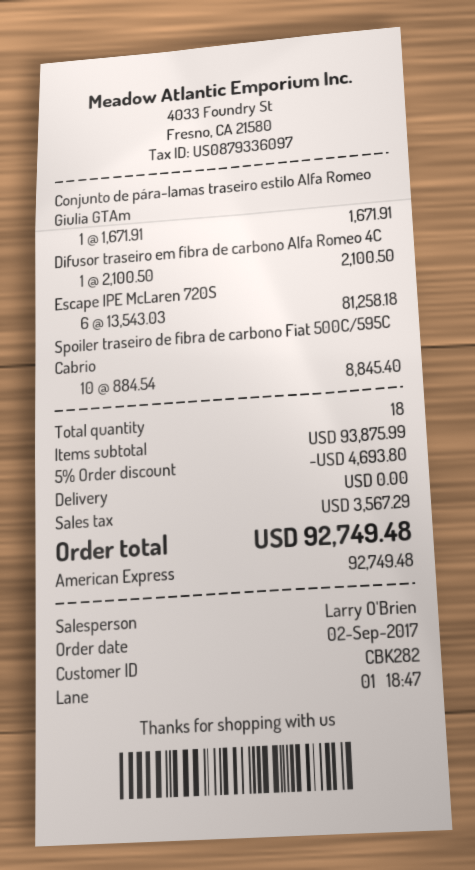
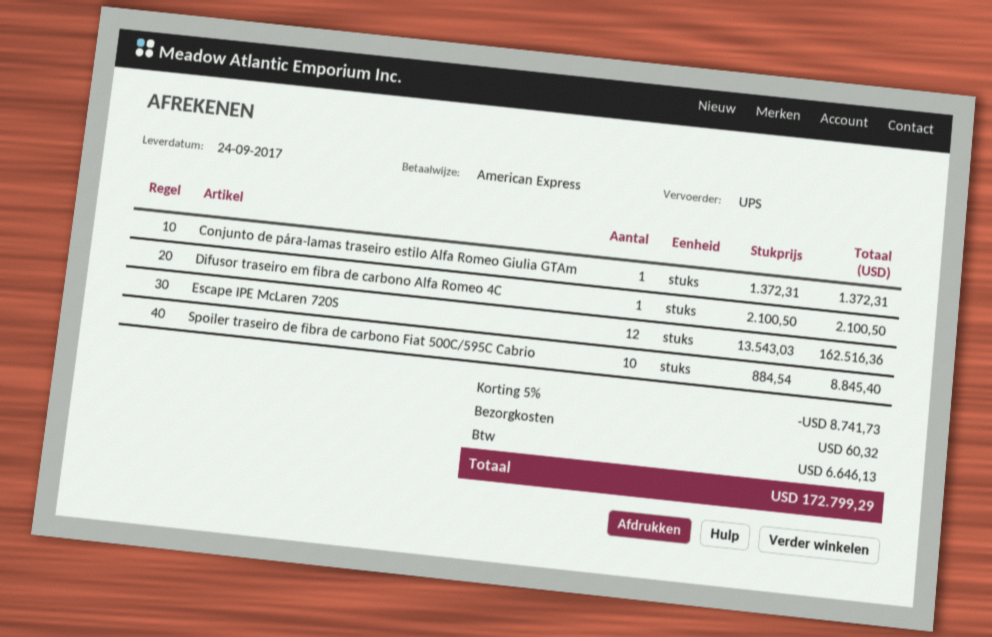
Conjunto de pára-lamas traseiro estilo Alfa Romeo Giulia GTAm: 1 x 1671.91 = 1671.91 -> 1 x 1372.31 = 1372.31
Escape IPE McLaren 720S: 6 x 13543.03 = 81258.18 -> 12 x 13543.03 = 162516.36
discount: 5% = 4693.80 -> 5% = 8741.73
shipping: 0.00 -> 60.32
tax: 3567.29 -> 6646.13
total: 92749.48 -> 172799.29

